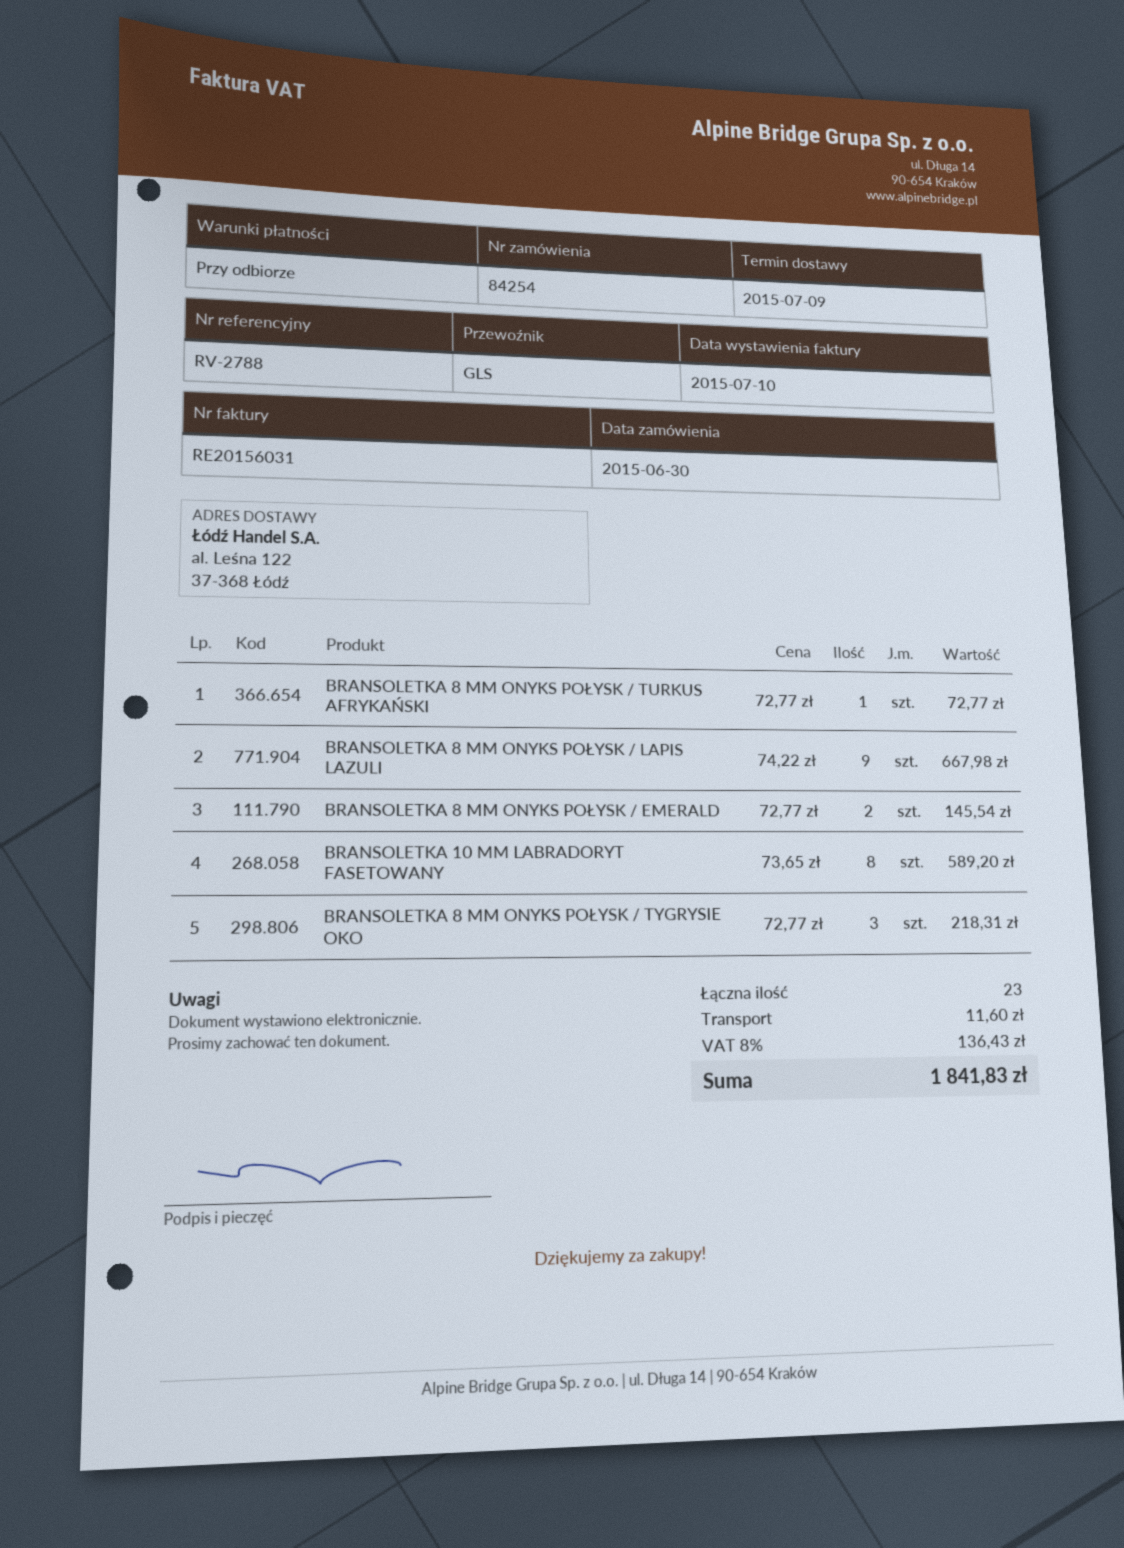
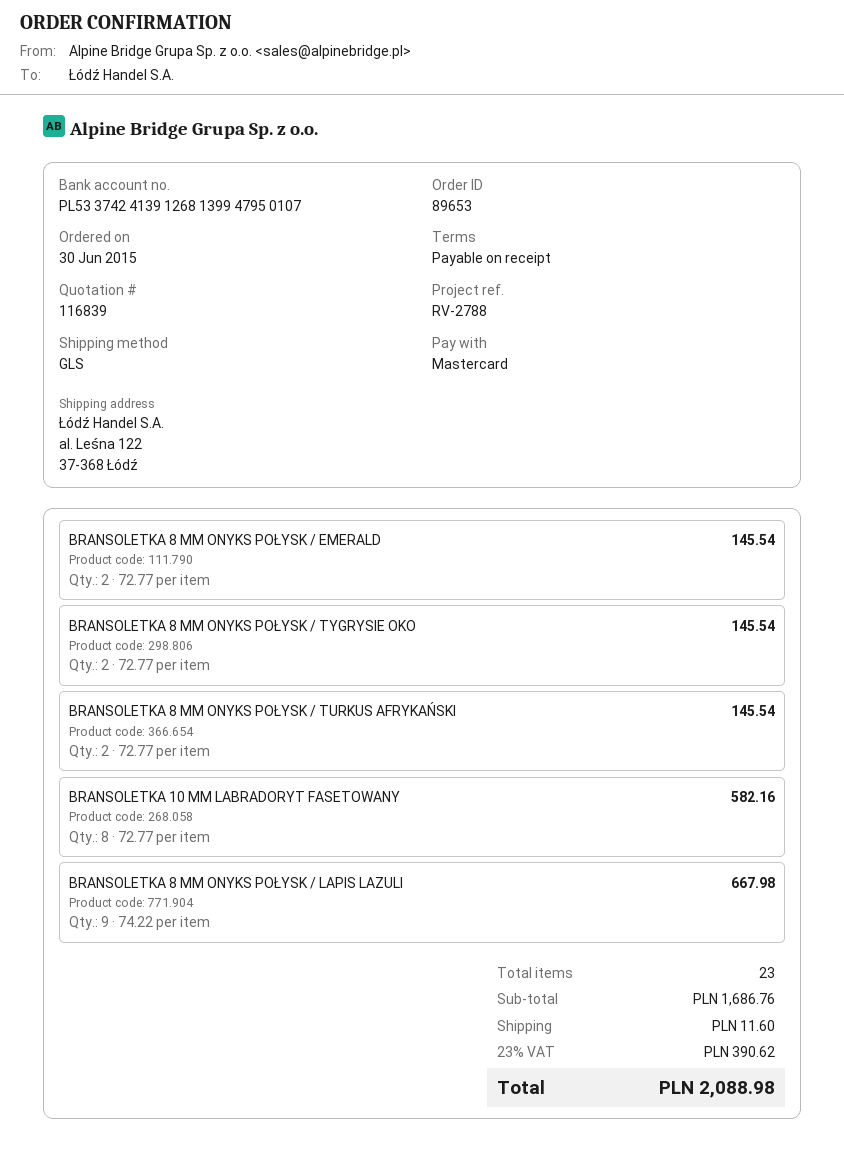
order number: 84254 -> 89653
BRANSOLETKA 8 MM ONYKS POŁYSK / TURKUS AFRYKAŃSKI: 1 x 72.77 = 72.77 -> 2 x 72.77 = 145.54
BRANSOLETKA 10 MM LABRADORYT FASETOWANY: 8 x 73.65 = 589.20 -> 8 x 72.77 = 582.16
BRANSOLETKA 8 MM ONYKS POŁYSK / TYGRYSIE OKO: 3 x 72.77 = 218.31 -> 2 x 72.77 = 145.54
tax: 8% = 136.43 -> 23% = 390.62
total: 1841.83 -> 2088.98

